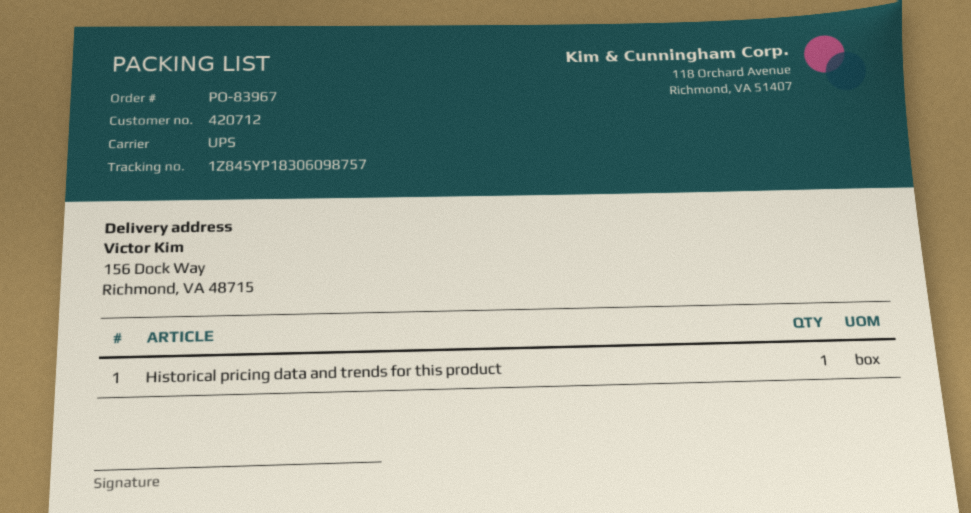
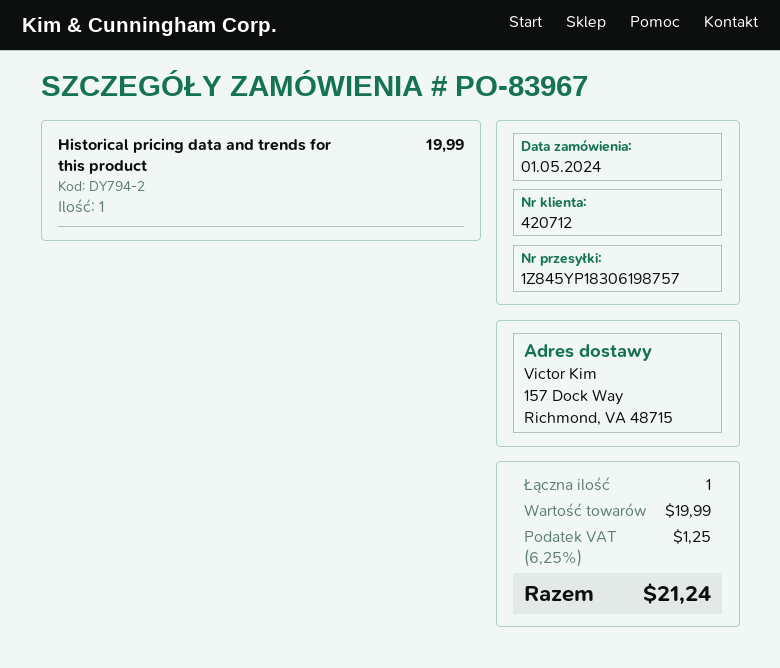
tracking number: 1Z845YP18306098757 -> 1Z845YP18306198757
ship to: 156 Dock Way, Richmond, VA 48715 -> 157 Dock Way, Richmond, VA 48715

